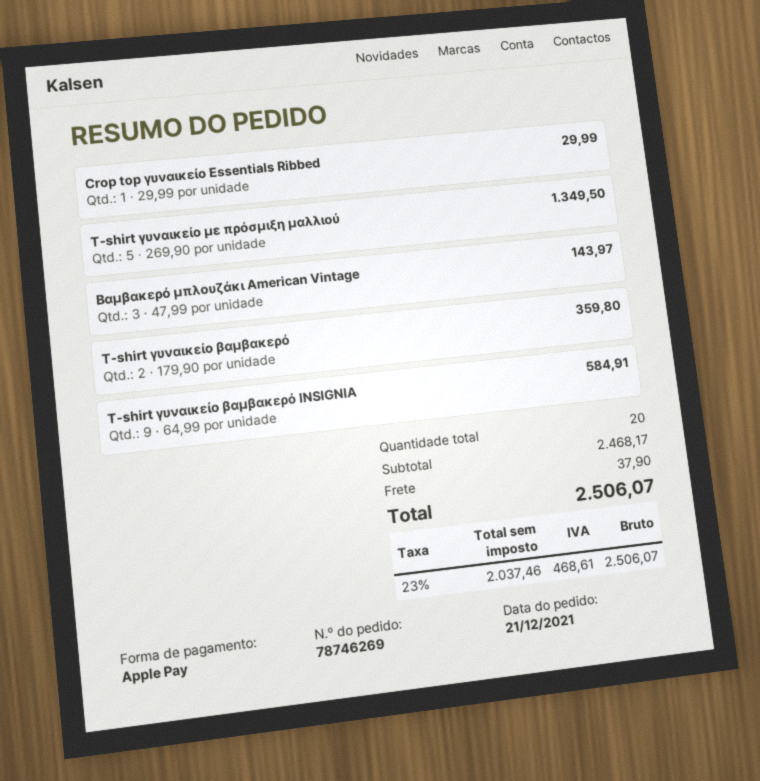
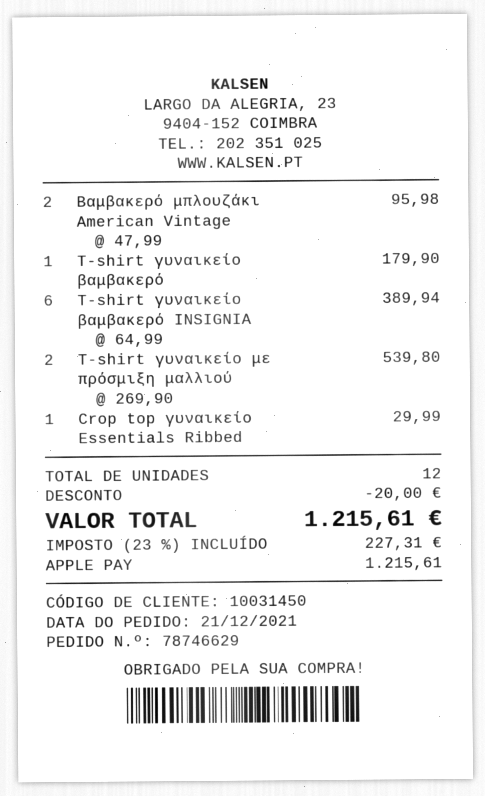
order number: 78746269 -> 78746629
T-shirt γυναικείο με πρόσμιξη μαλλιού: 5 x 269.90 = 1349.50 -> 2 x 269.90 = 539.80
Βαμβακερό μπλουζάκι American Vintage: 3 x 47.99 = 143.97 -> 2 x 47.99 = 95.98
T-shirt γυναικείο βαμβακερό: 2 x 179.90 = 359.80 -> 1 x 179.90 = 179.90
T-shirt γυναικείο βαμβακερό INSIGNIA: 9 x 64.99 = 584.91 -> 6 x 64.99 = 389.94
total quantity: 20 -> 12
discount: none -> 20.00
shipping: 37.90 -> none
tax: 23% = 468.61 -> 23% = 227.31
total: 2506.07 -> 1215.61

